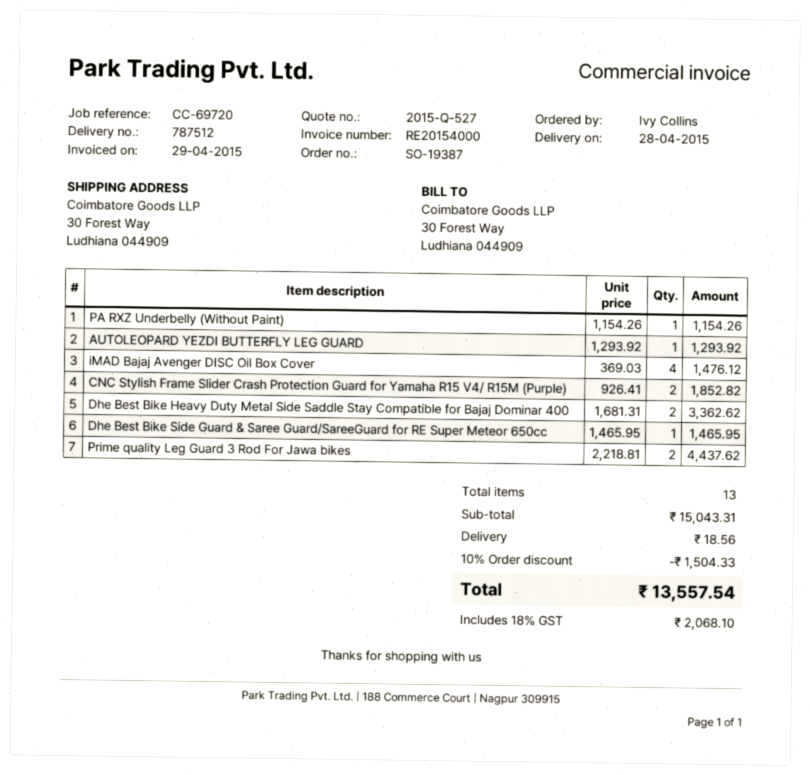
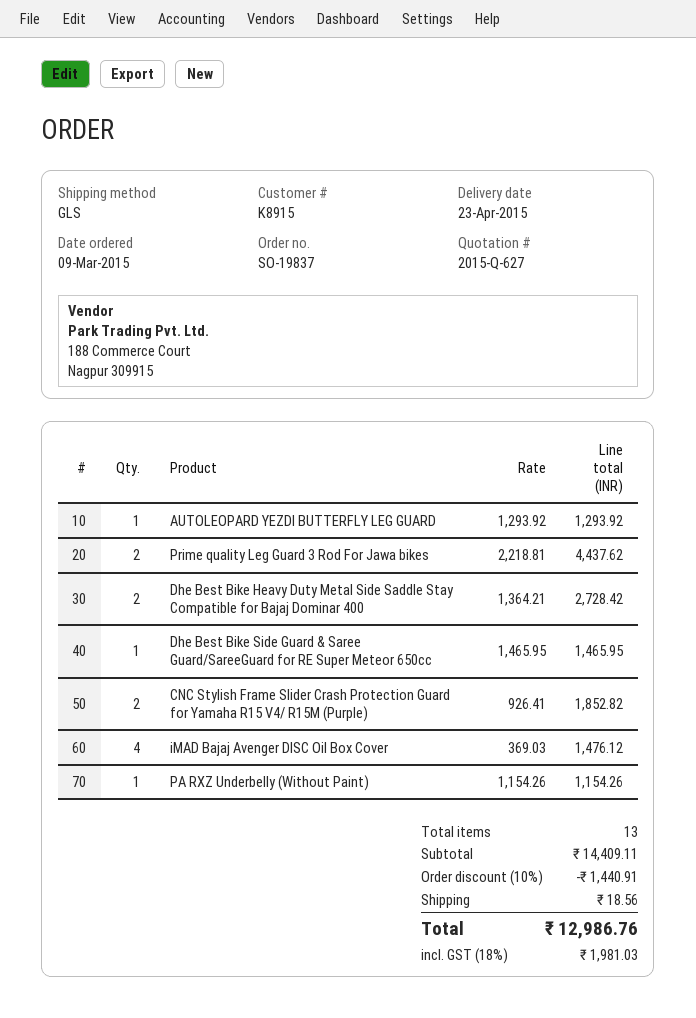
quote number: 2015-Q-527 -> 2015-Q-627
order number: SO-19387 -> SO-19837
delivery date: 2015-04-28 -> 2015-04-23
Dhe Best Bike Heavy Duty Metal Side Saddle Stay Compatible for Bajaj Dominar 400: 2 x 1681.31 = 3362.62 -> 2 x 1364.21 = 2728.42
subtotal: 15043.31 -> 14409.11
discount: 10% = 1504.33 -> 10% = 1440.91
tax: 18% = 2068.10 -> 18% = 1981.03
total: 13557.54 -> 12986.76

